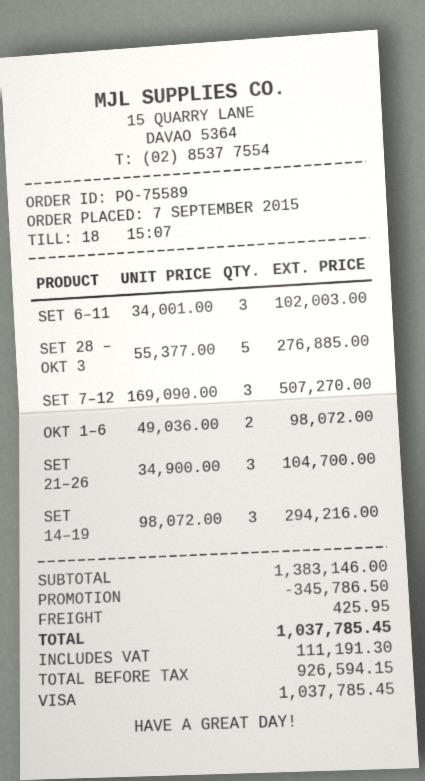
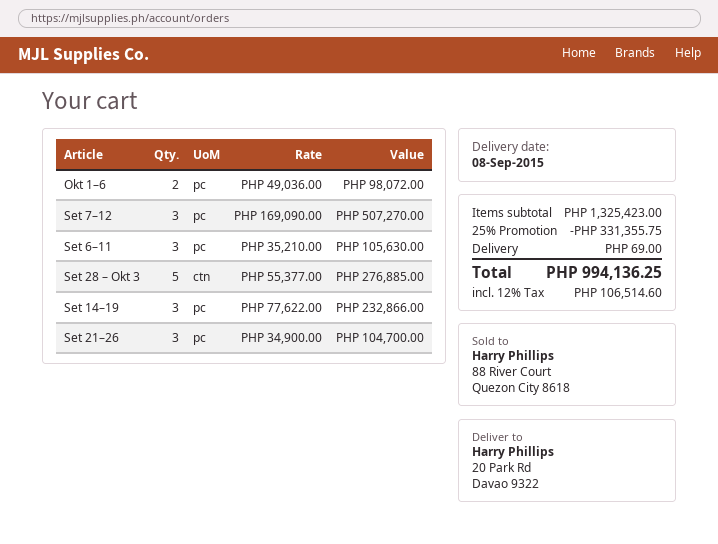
SET 6–11: 3 x 34001.00 = 102003.00 -> 3 x 35210.00 = 105630.00
SET 14–19: 3 x 98072.00 = 294216.00 -> 3 x 77622.00 = 232866.00
subtotal: 1383146.00 -> 1325423.00
discount: 345786.50 -> 331355.75
shipping: 425.95 -> 69.00
tax: 111191.30 -> 106514.60
total: 1037785.45 -> 994136.25

